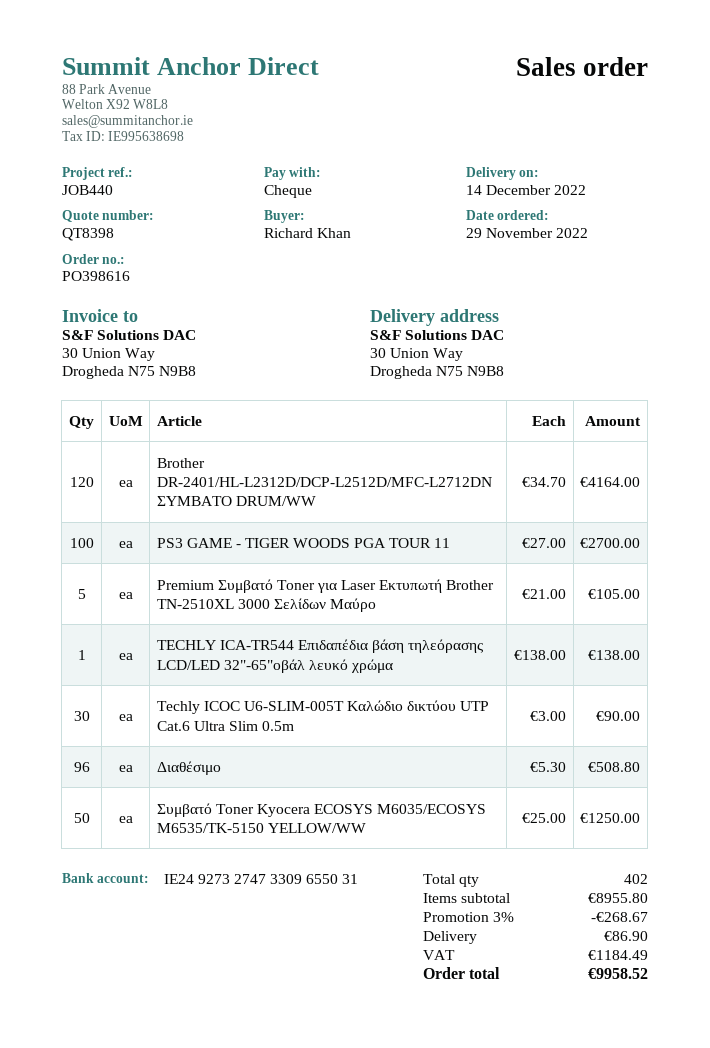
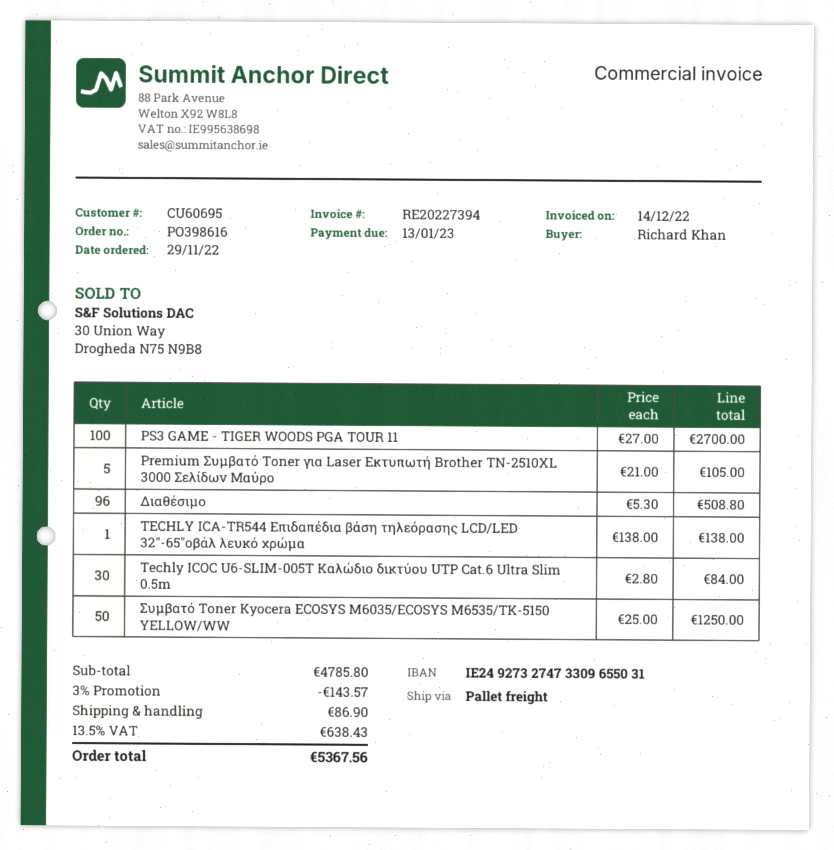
Brother DR-2401/HL-L2312D/DCP-L2512D/MFC-L2712DN ΣΥΜΒΑΤΟ DRUM/WW: 120 x 34.70 = 4164.00 -> none
Techly ICOC U6-SLIM-005T Καλώδιο δικτύου UTP Cat.6 Ultra Slim 0.5m: 30 x 3.00 = 90.00 -> 30 x 2.80 = 84.00
subtotal: 8955.80 -> 4785.80
discount: 3% = 268.67 -> 3% = 143.57
tax: 1184.49 -> 638.43
total: 9958.52 -> 5367.56

